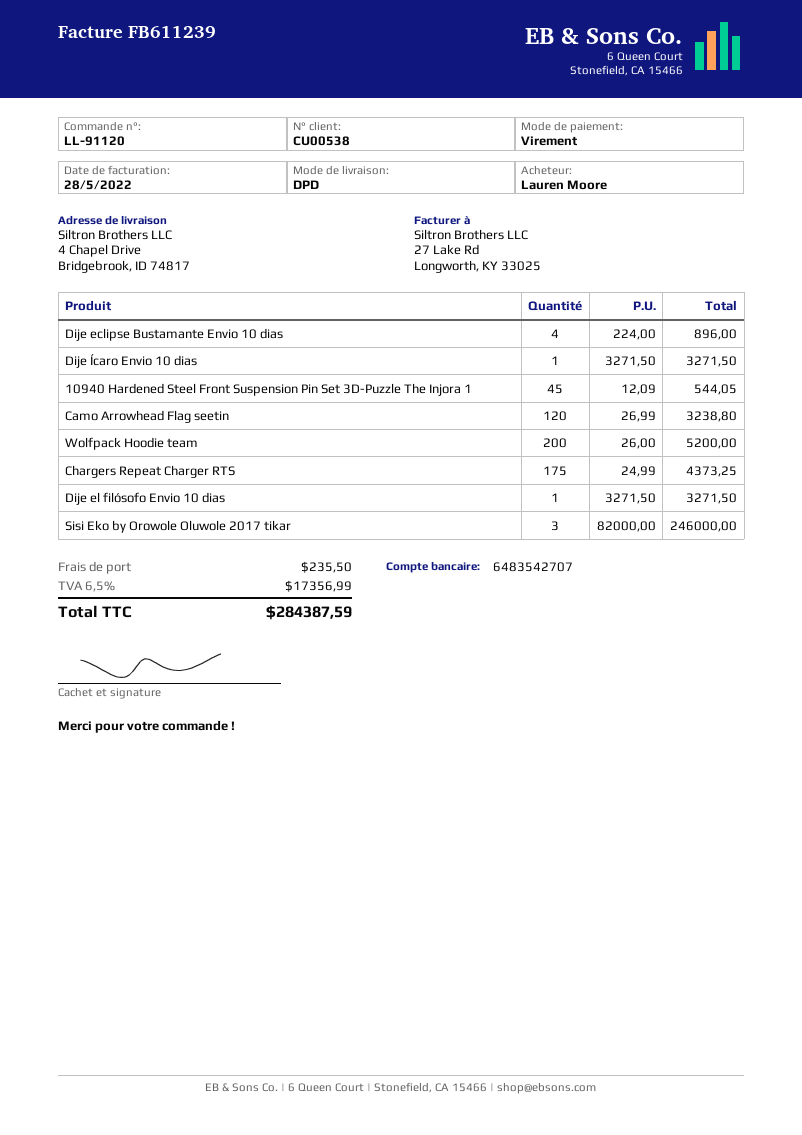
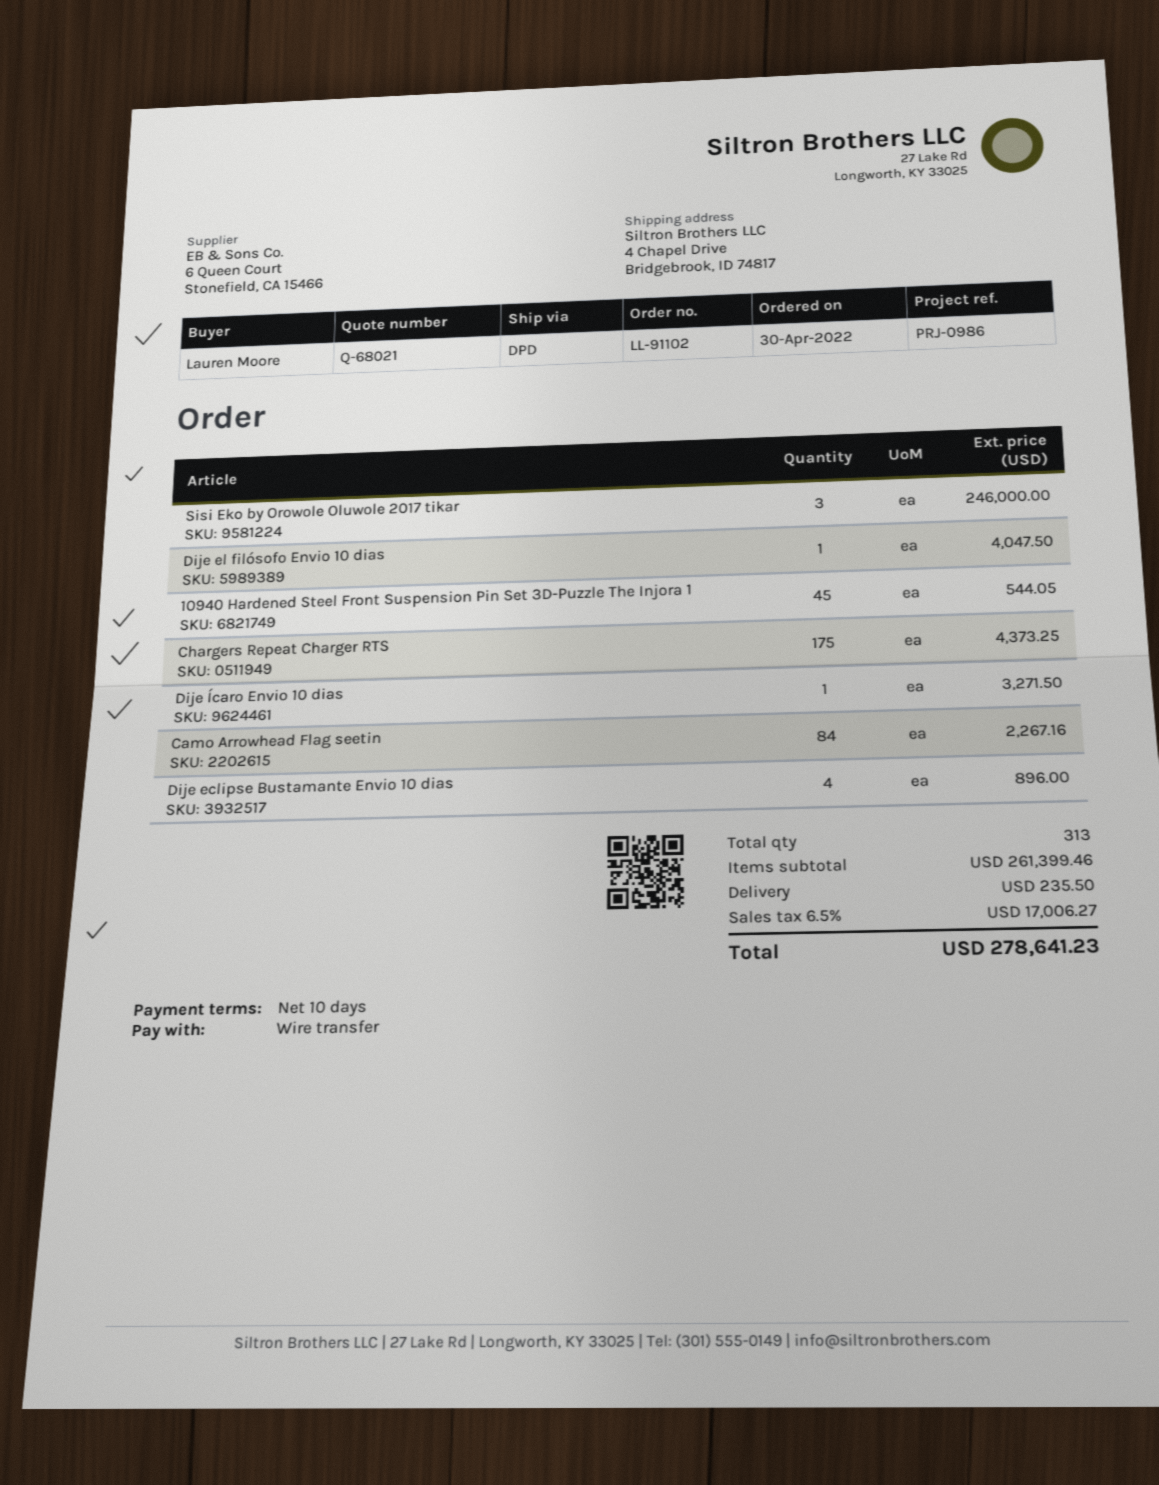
order number: LL-91120 -> LL-91102
Camo Arrowhead Flag seetin: 120 for 3238.80 -> 84 for 2267.16
Wolfpack Hoodie team: 200 for 5200.00 -> none
Dije el filósofo Envio 10 dias: 1 for 3271.50 -> 1 for 4047.50
tax: 6.5% = 17356.99 -> 6.5% = 17006.27
total: 284387.59 -> 278641.23

